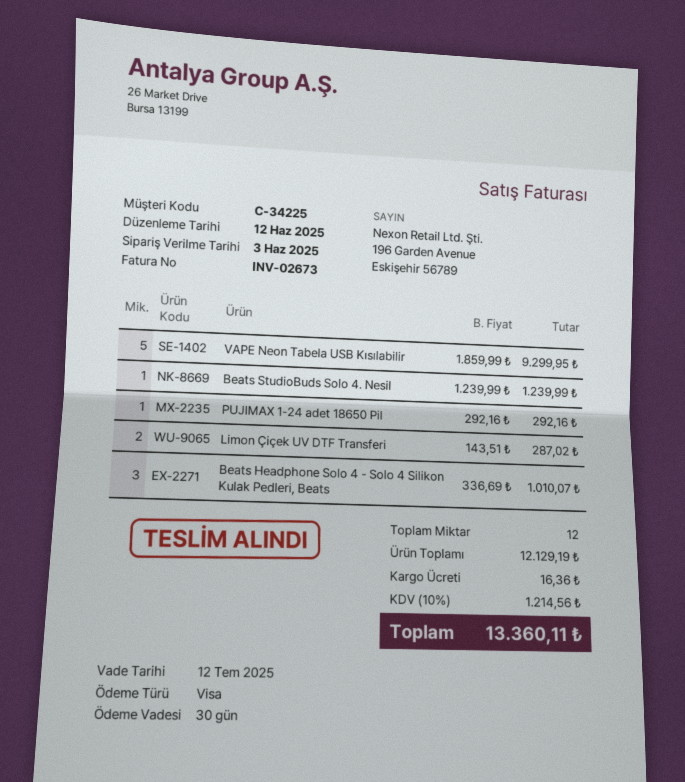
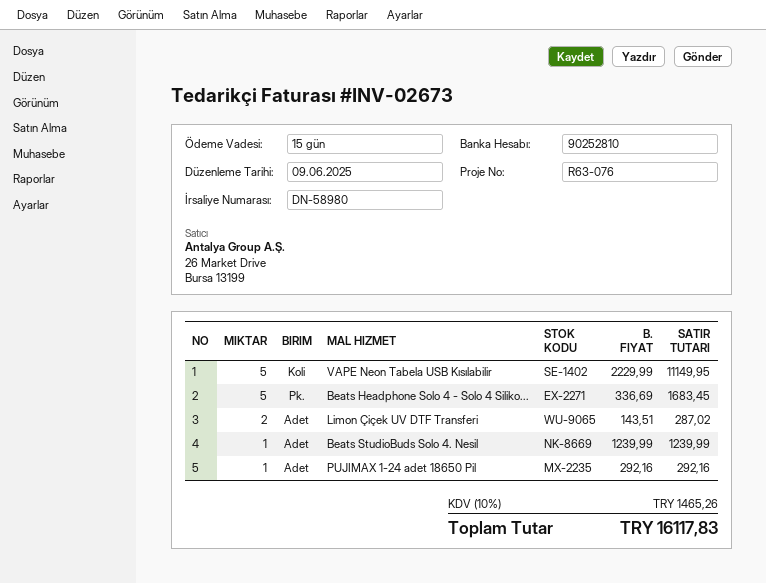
invoice date: 2025-06-12 -> 2025-06-09
payment terms: 30 days -> 15 days
VAPE Neon Tabela USB Kısılabilir: 5 x 1859.99 = 9299.95 -> 5 x 2229.99 = 11149.95
Beats Headphone Solo 4 - Solo 4 Silikon Kulak Pedleri, Beats: 3 x 336.69 = 1010.07 -> 5 x 336.69 = 1683.45
shipping: 16.36 -> none
tax: 10% = 1214.56 -> 10% = 1465.26
total: 13360.11 -> 16117.83

